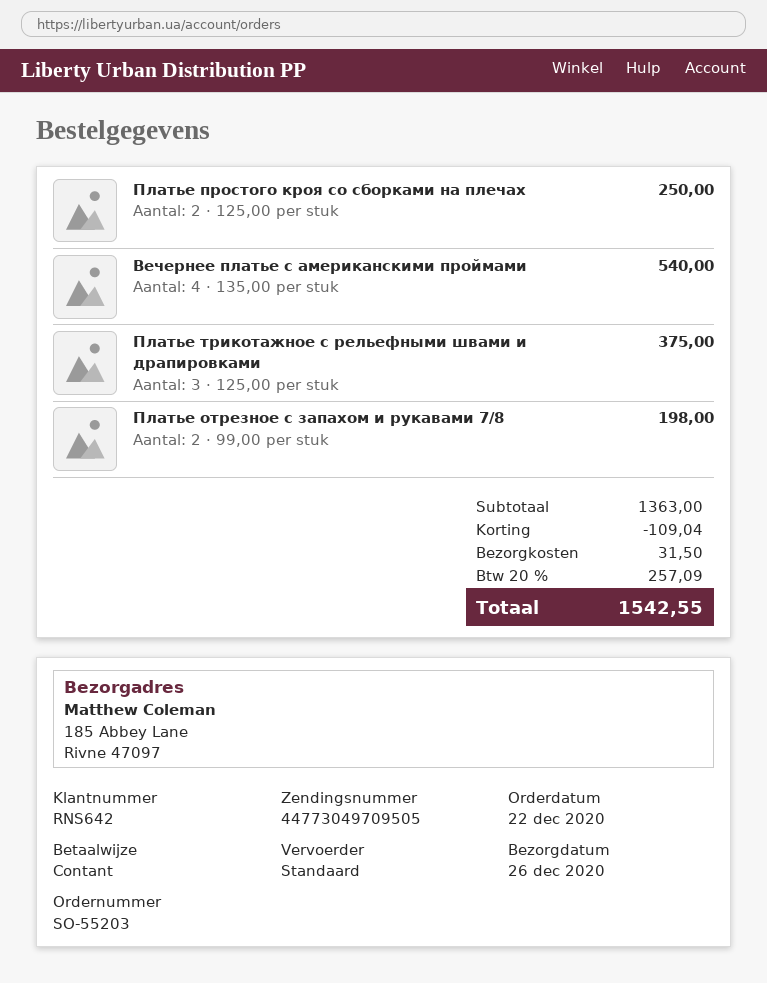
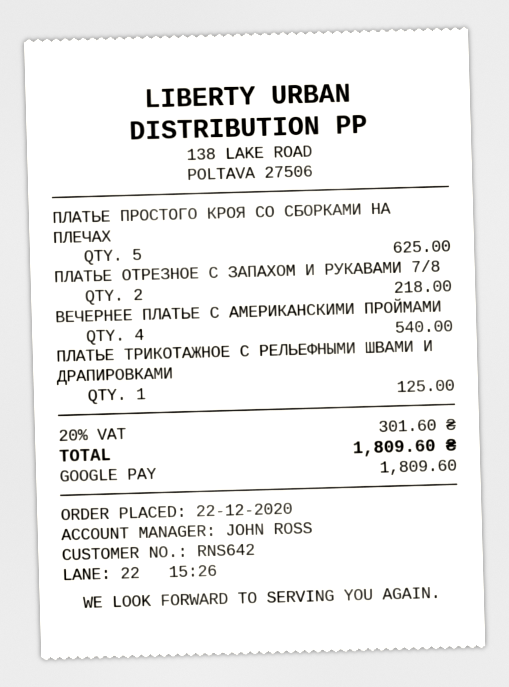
payment method: cash -> Google Pay
Платье простого кроя со сборками на плечах: 2 for 250.00 -> 5 for 625.00
Платье трикотажное с рельефными швами и драпировками: 3 for 375.00 -> 1 for 125.00
Платье отрезное с запахом и рукавами 7/8: 2 for 198.00 -> 2 for 218.00
discount: 109.04 -> none
shipping: 31.50 -> none
tax: 20% = 257.09 -> 20% = 301.60
total: 1542.55 -> 1809.60

